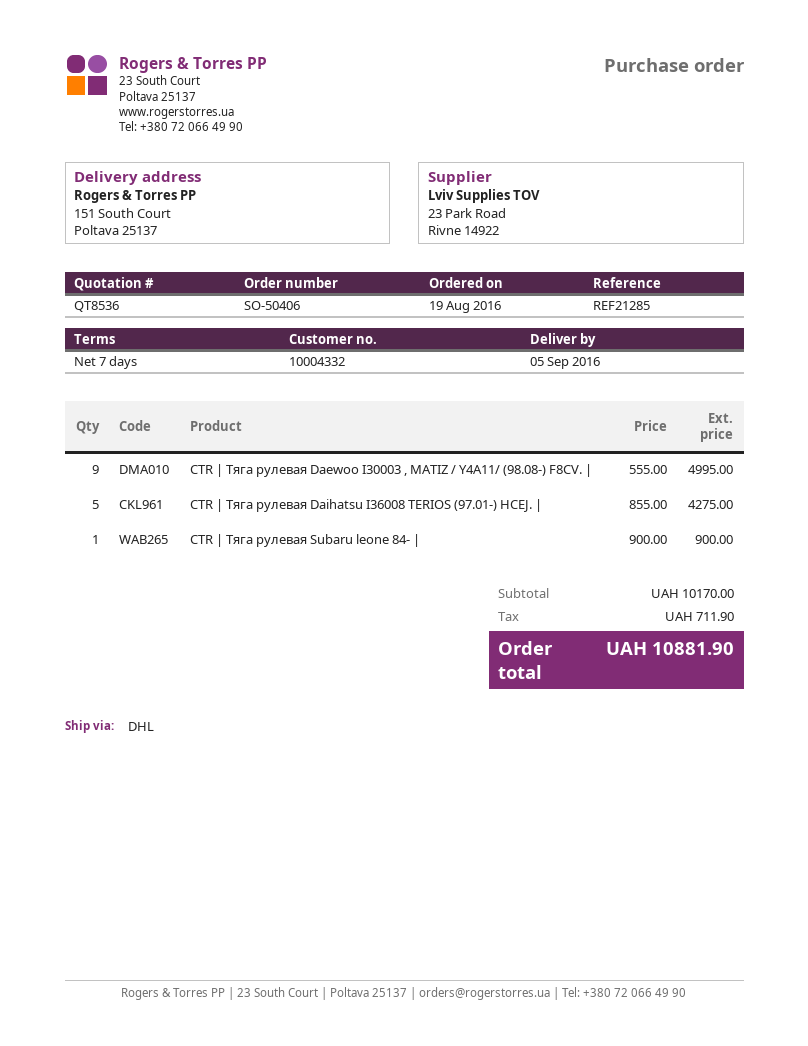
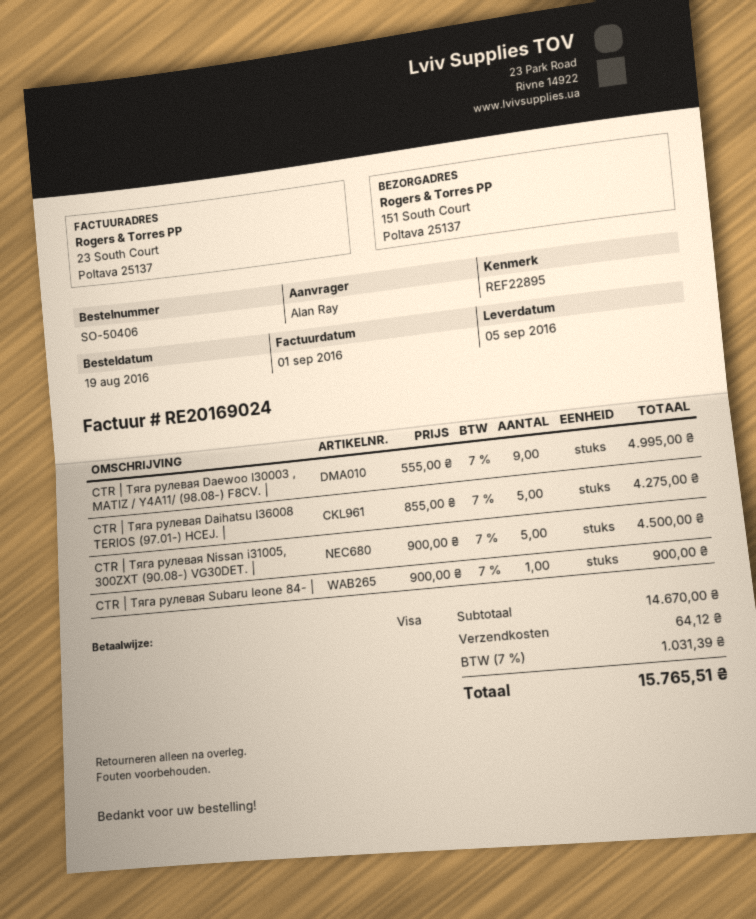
reference: REF21285 -> REF22895
CTR | Тяга рулевая Nissan i31005, 300ZXT (90.08-) VG30DET. |: none -> 5 x 900.00 = 4500.00
subtotal: 10170.00 -> 14670.00
shipping: none -> 64.12
tax: 711.90 -> 1031.39
total: 10881.90 -> 15765.51

